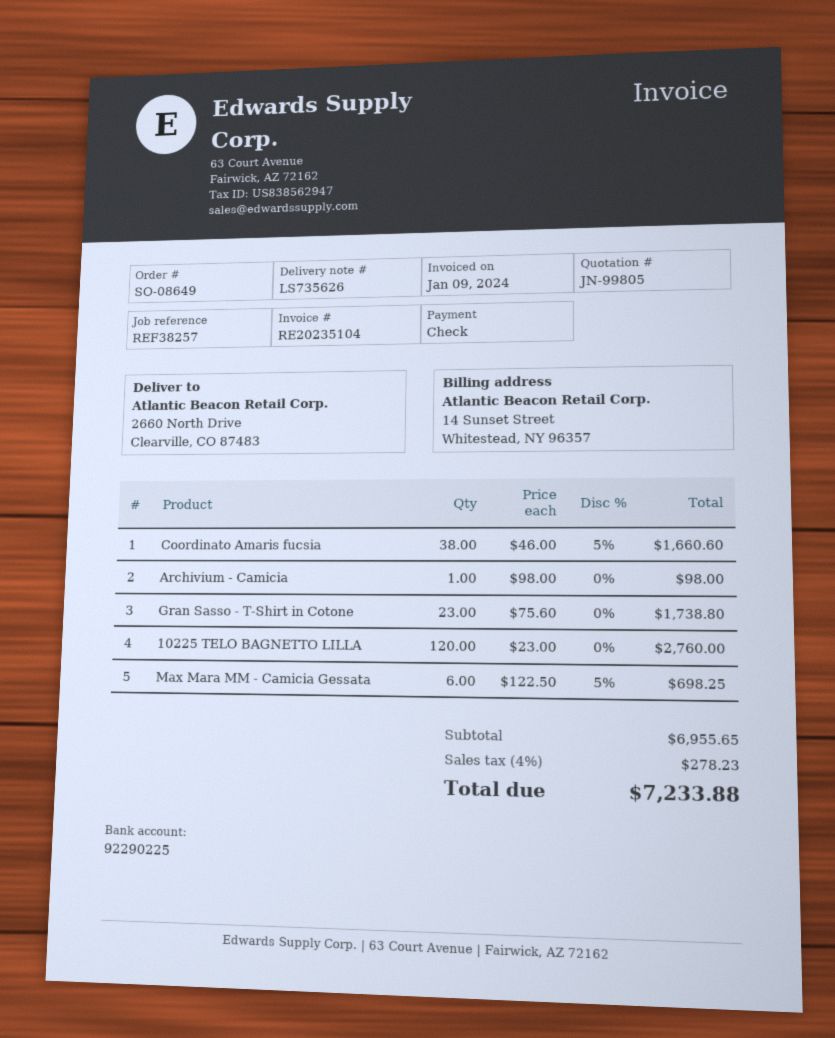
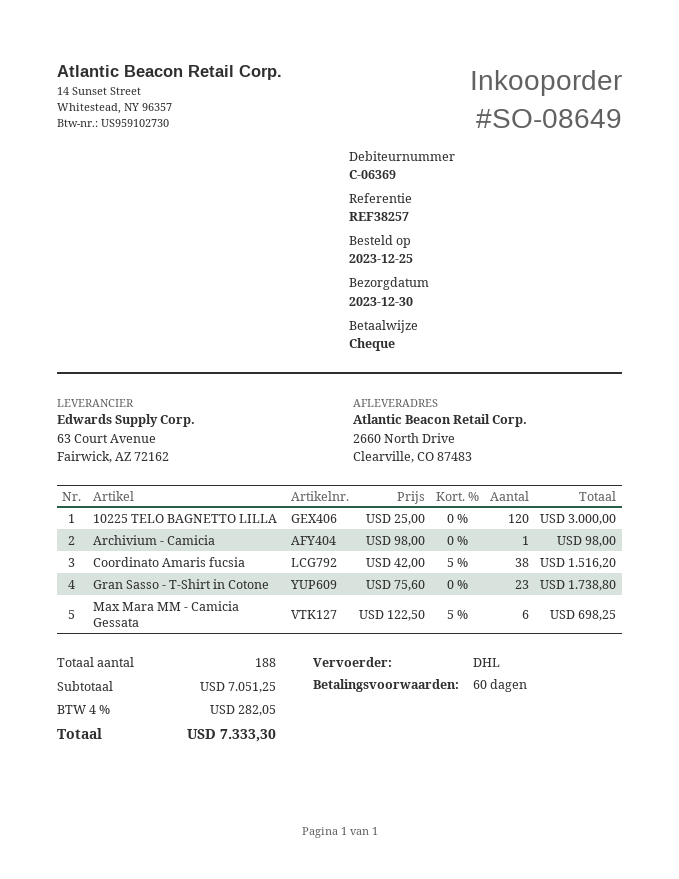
Coordinato Amaris fucsia: 38 x 46.00 - 5% = 1660.60 -> 38 x 42.00 - 5% = 1516.20
10225 TELO BAGNETTO LILLA: 120 x 23.00 = 2760.00 -> 120 x 25.00 = 3000.00
subtotal: 6955.65 -> 7051.25
tax: 4% = 278.23 -> 4% = 282.05
total: 7233.88 -> 7333.30

